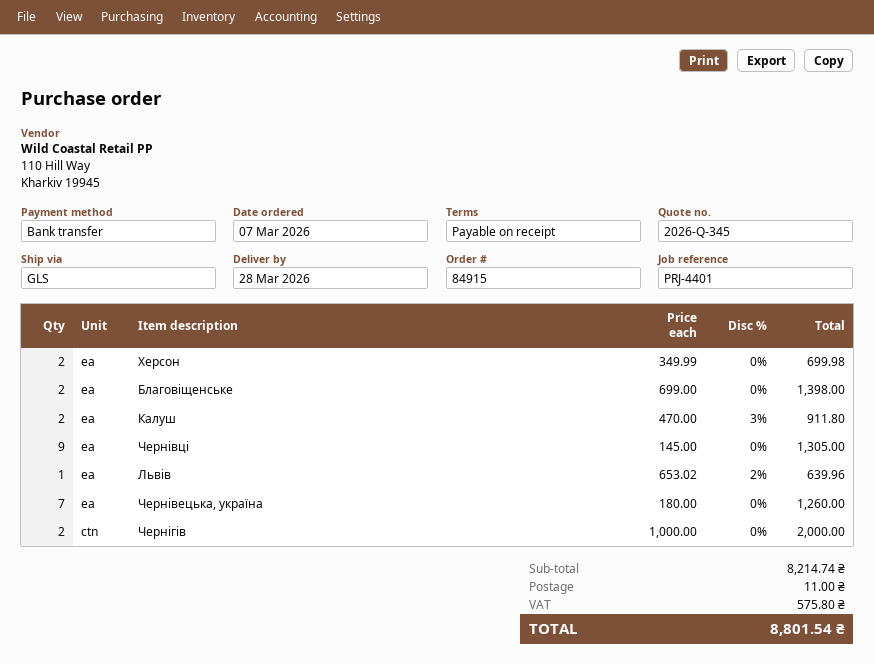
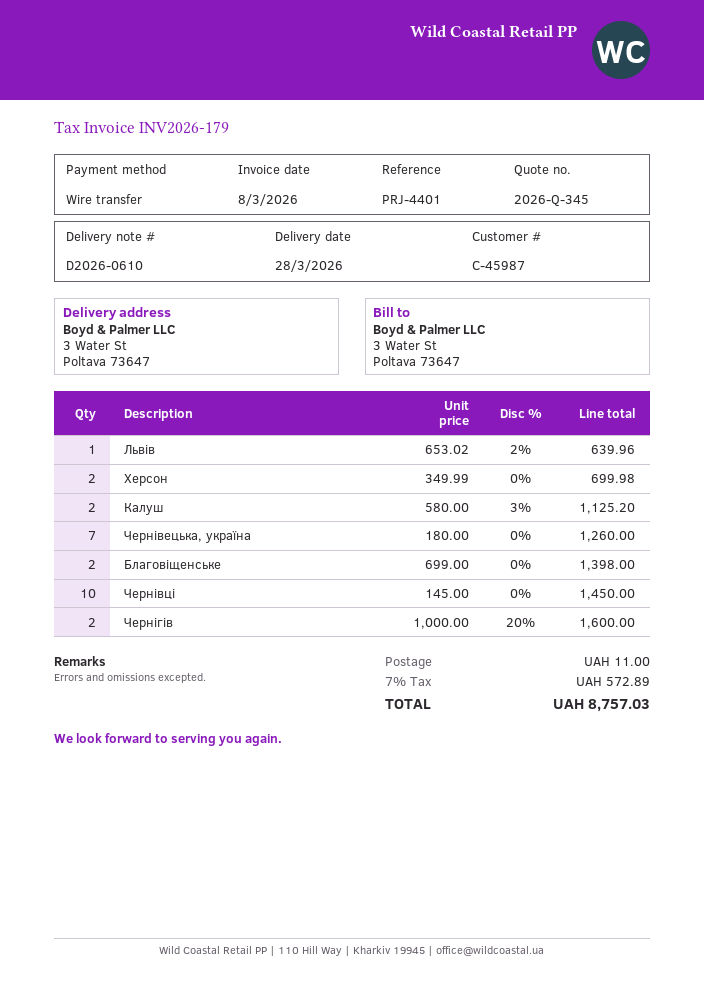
Калуш: 2 x 470.00 - 3% = 911.80 -> 2 x 580.00 - 3% = 1125.20
Чернівці: 9 x 145.00 = 1305.00 -> 10 x 145.00 = 1450.00
Чернігів: 2 x 1000.00 = 2000.00 -> 2 x 1000.00 - 20% = 1600.00
tax: 575.80 -> 572.89
total: 8801.54 -> 8757.03

